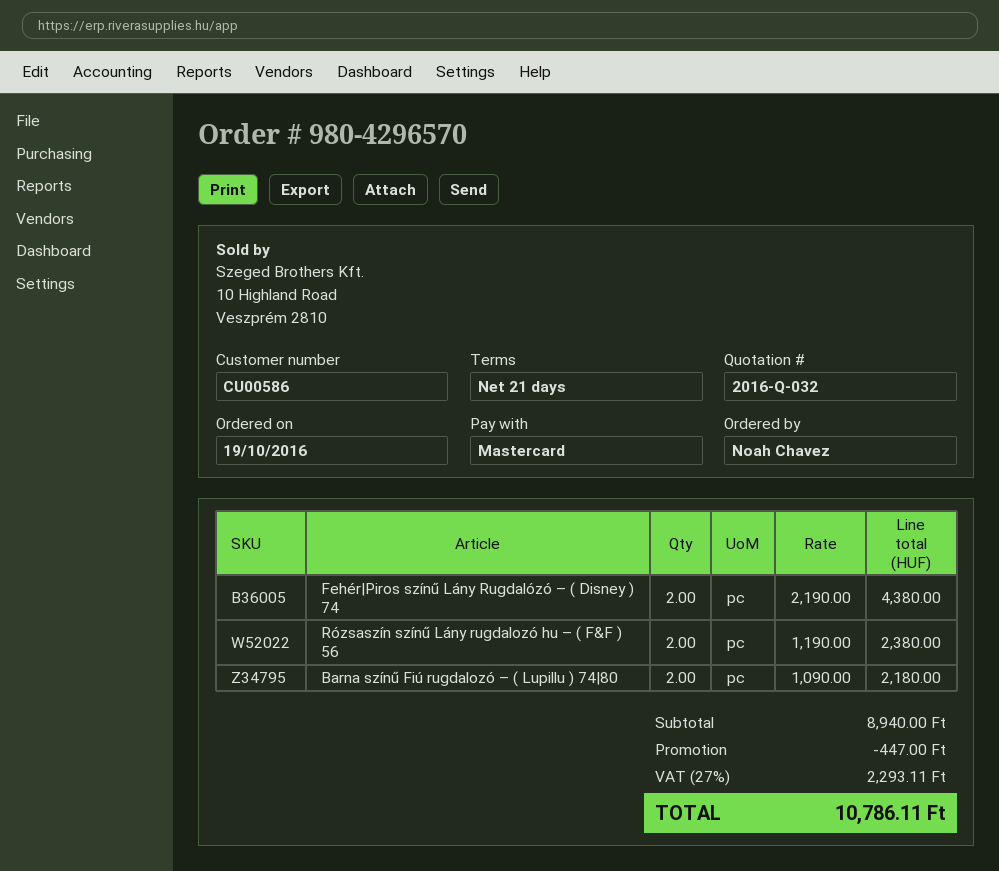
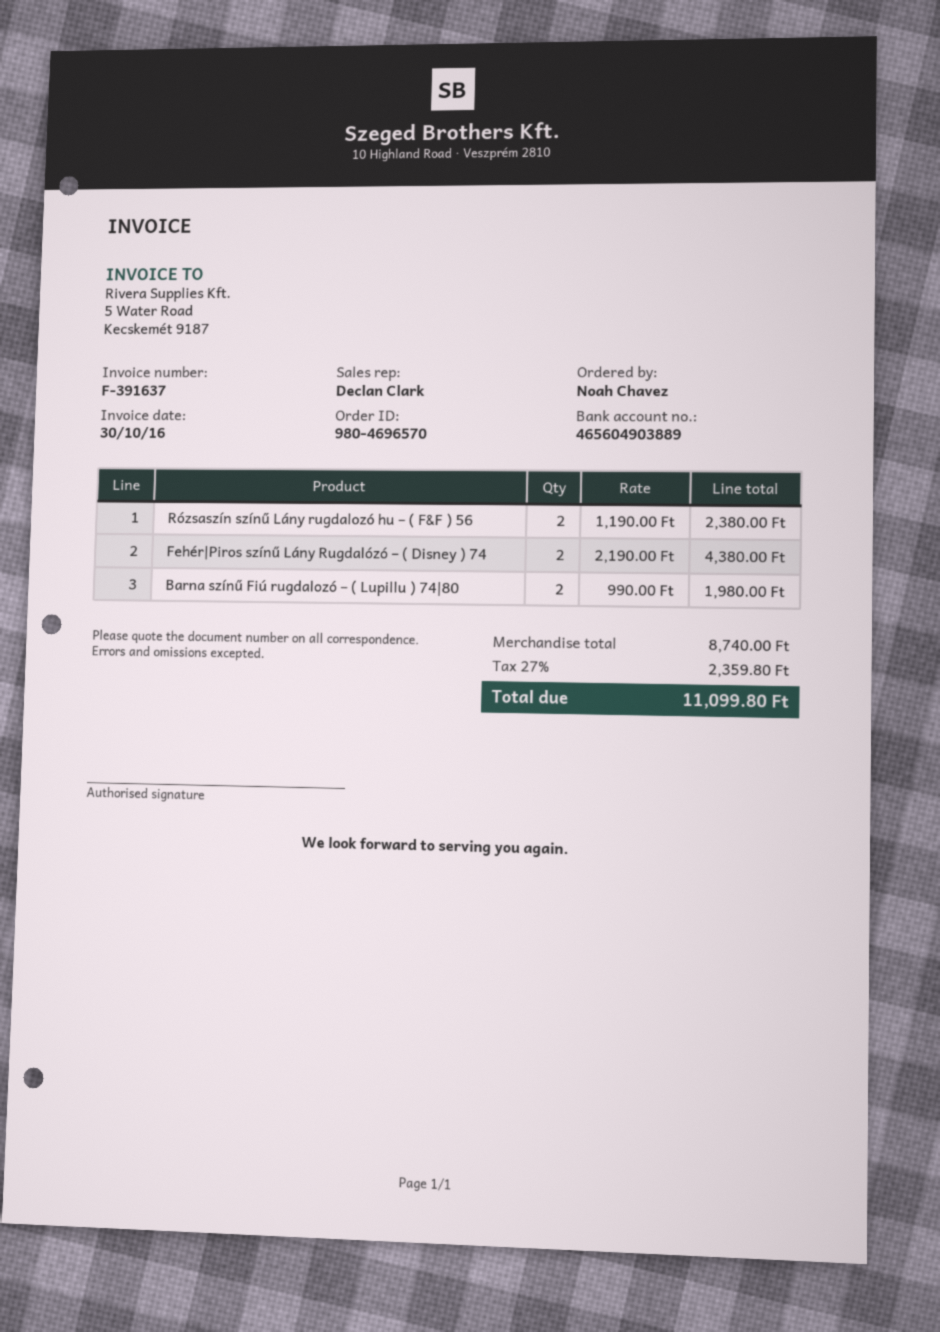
order number: 980-4296570 -> 980-4696570
Barna színű Fiú rugdalozó – ( Lupillu ) 74|80: 2 x 1090.00 = 2180.00 -> 2 x 990.00 = 1980.00
subtotal: 8940.00 -> 8740.00
discount: 447.00 -> none
tax: 27% = 2293.11 -> 27% = 2359.80
total: 10786.11 -> 11099.80

